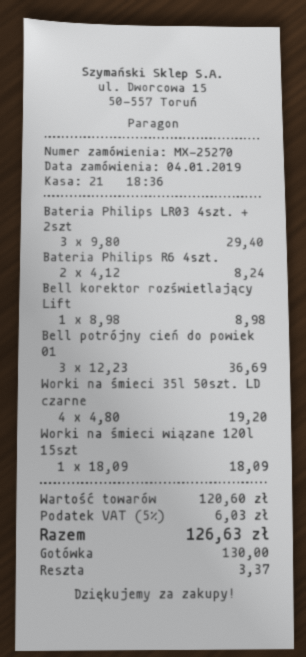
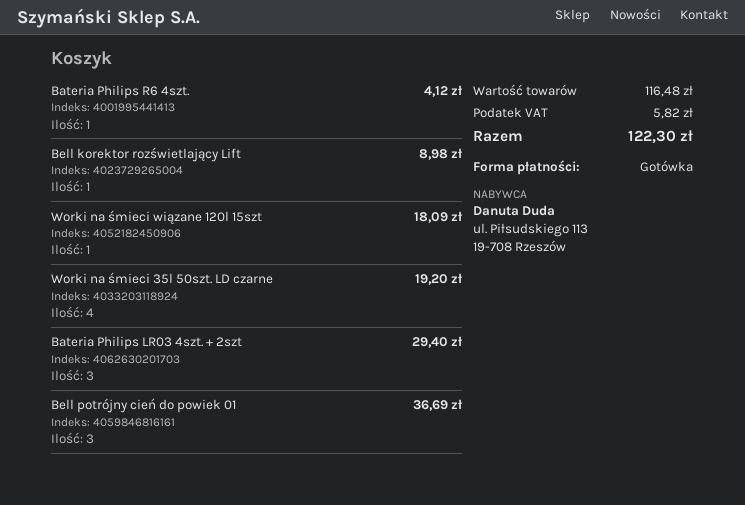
Bateria Philips R6 4szt.: 2 for 8.24 -> 1 for 4.12
subtotal: 120.60 -> 116.48
tax: 6.03 -> 5.82
total: 126.63 -> 122.30

